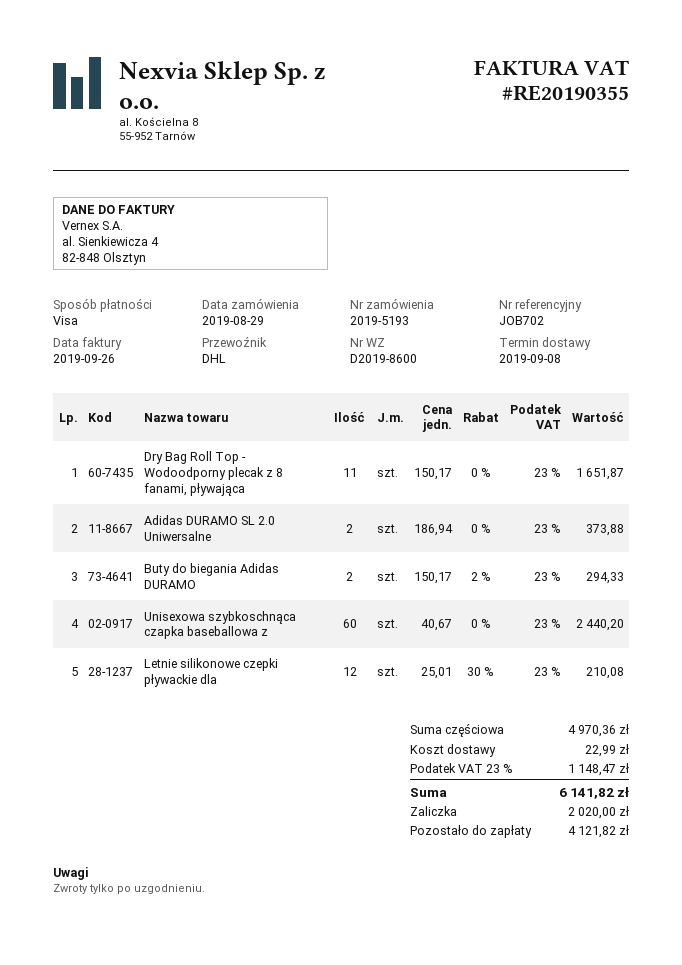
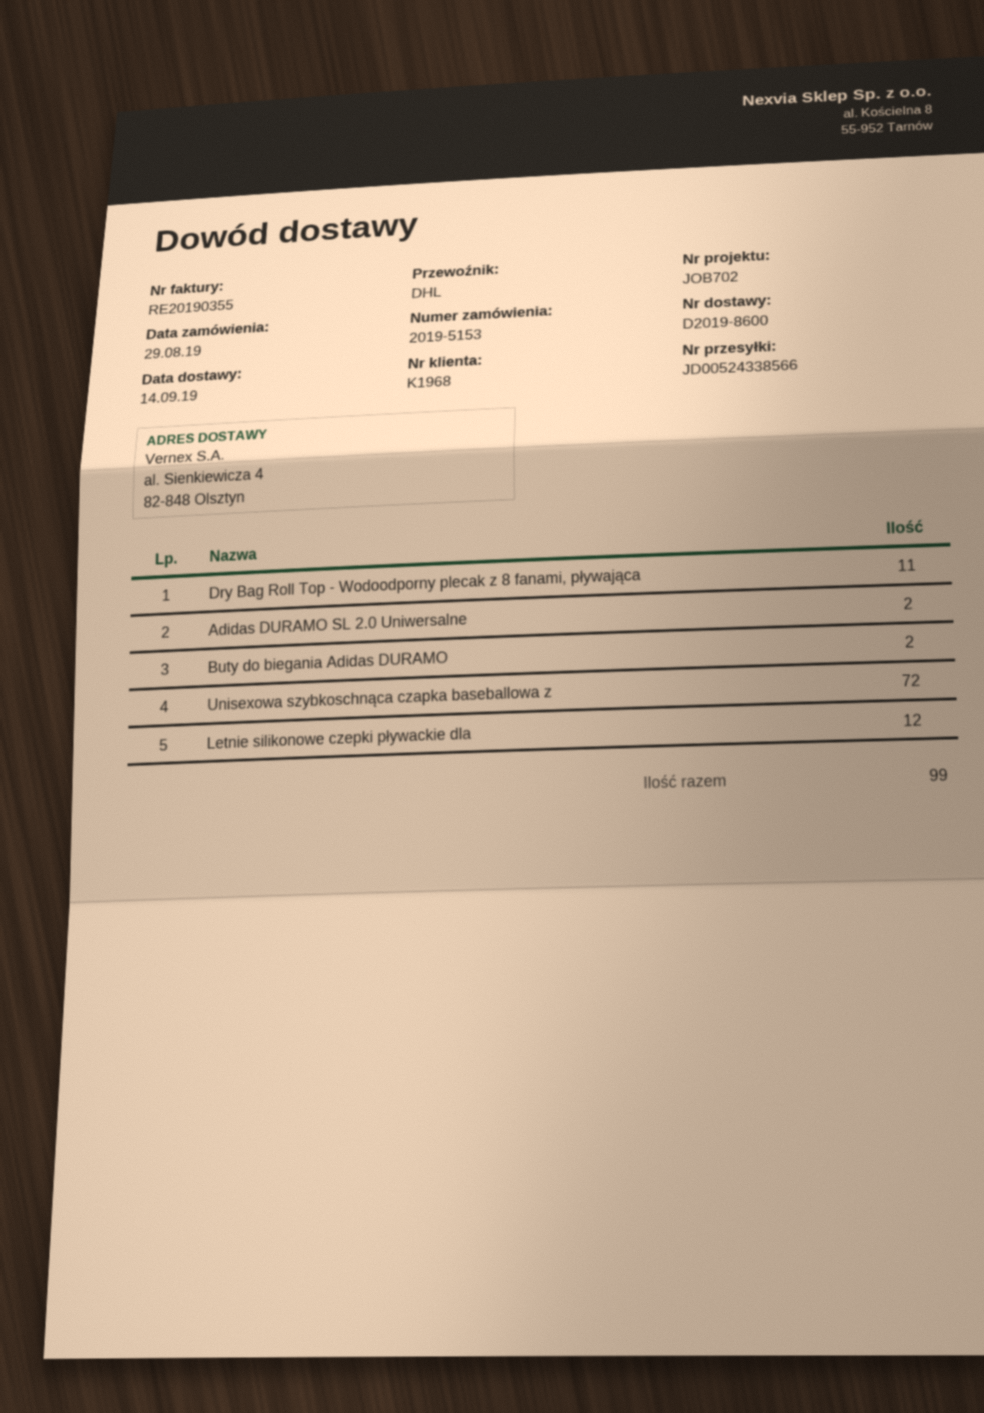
order number: 2019-5193 -> 2019-5153
delivery date: 2019-09-08 -> 2019-09-14
Unisexowa szybkoschnąca czapka baseballowa z: 60 -> 72

